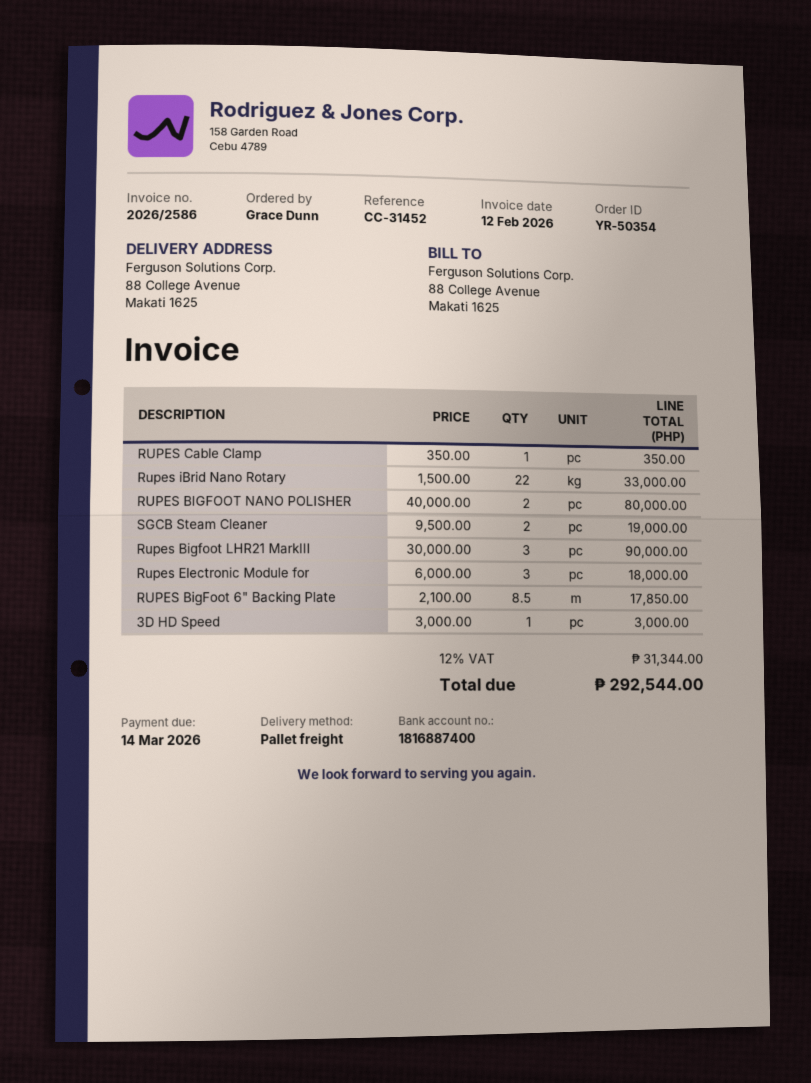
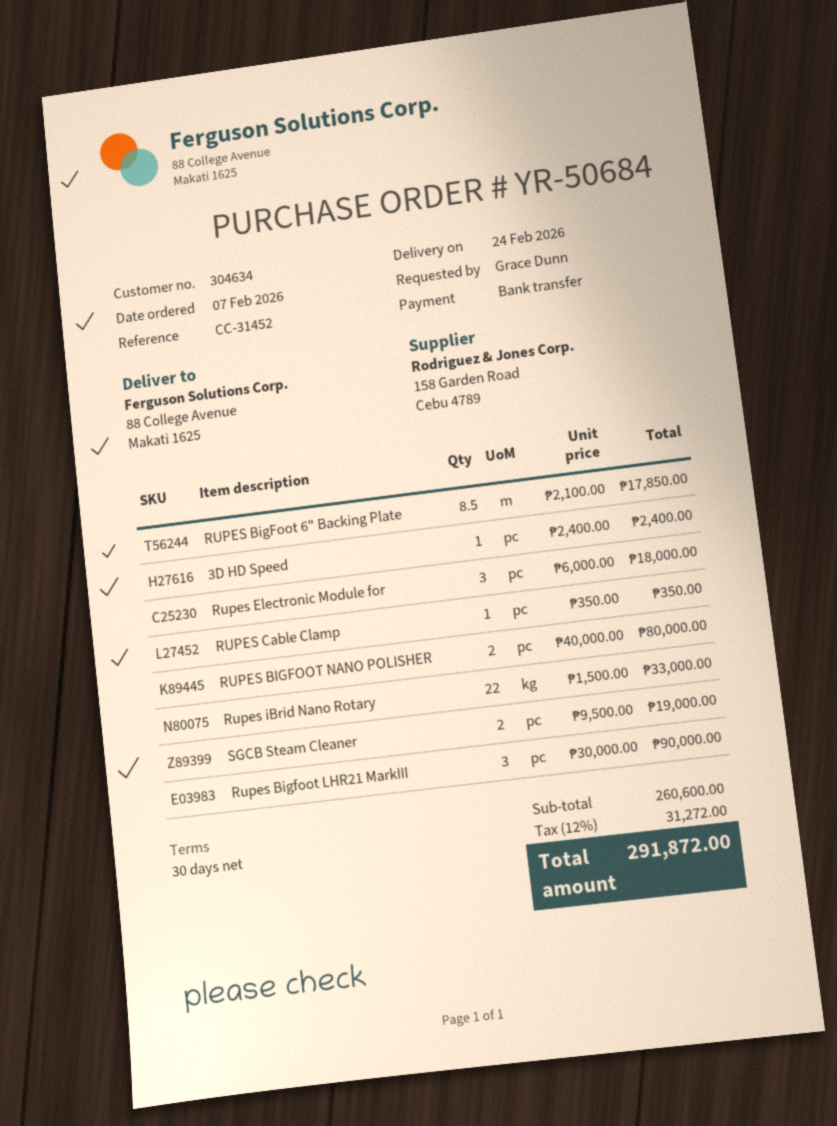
order number: YR-50354 -> YR-50684
3D HD Speed: 1 x 3000.00 = 3000.00 -> 1 x 2400.00 = 2400.00
tax: 12% = 31344.00 -> 12% = 31272.00
total: 292544.00 -> 291872.00

